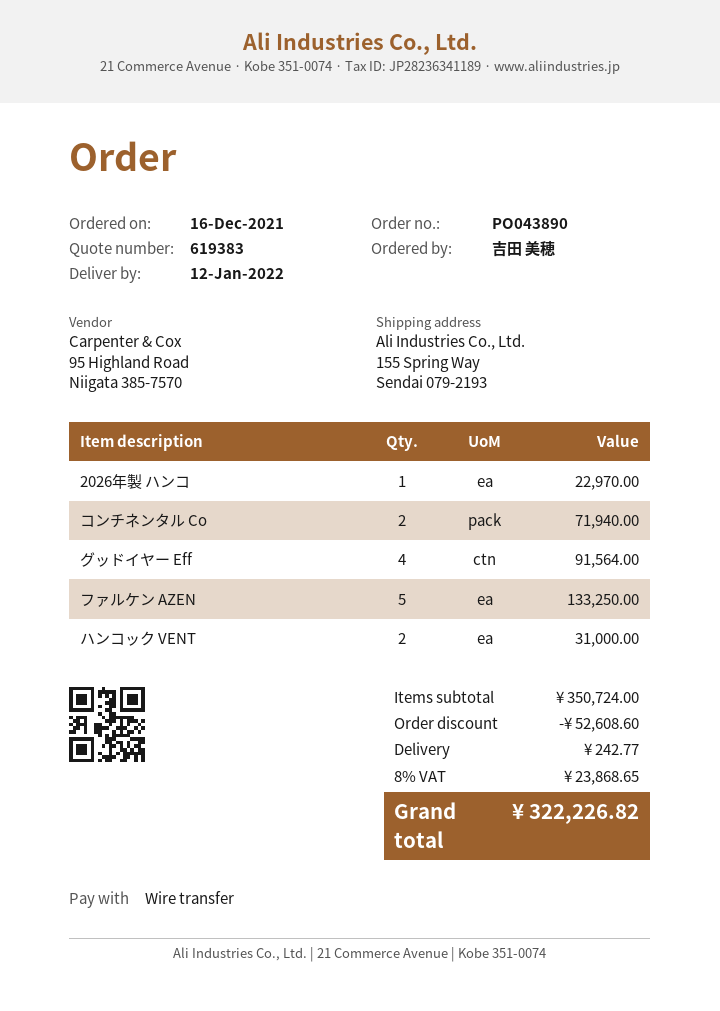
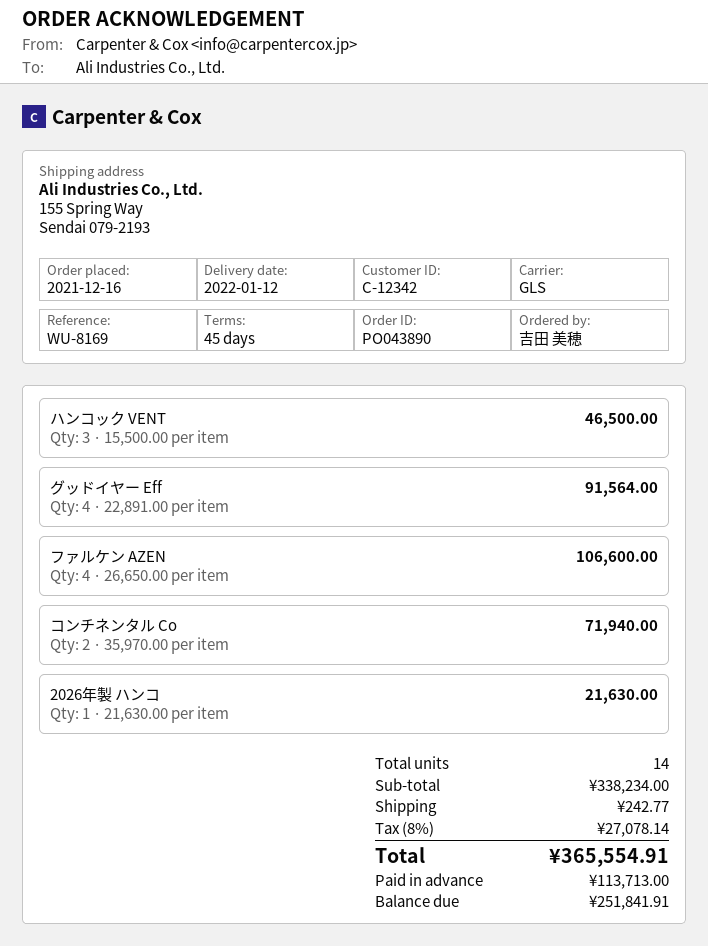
2026年製 ハンコ: 1 for 22970.00 -> 1 for 21630.00
ファルケン AZEN: 5 for 133250.00 -> 4 for 106600.00
ハンコック VENT: 2 for 31000.00 -> 3 for 46500.00
subtotal: 350724.00 -> 338234.00
discount: 52608.60 -> none
tax: 8% = 23868.65 -> 8% = 27078.14
total: 322226.82 -> 365554.91

